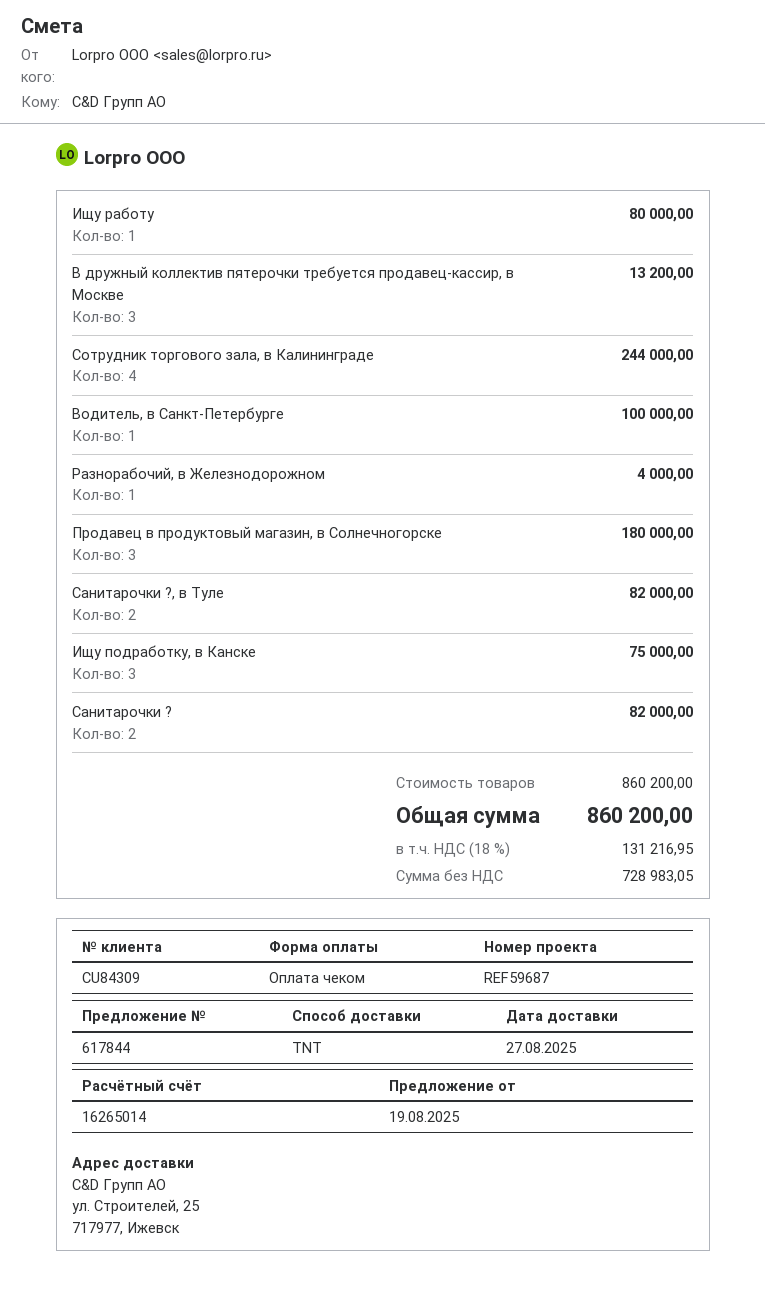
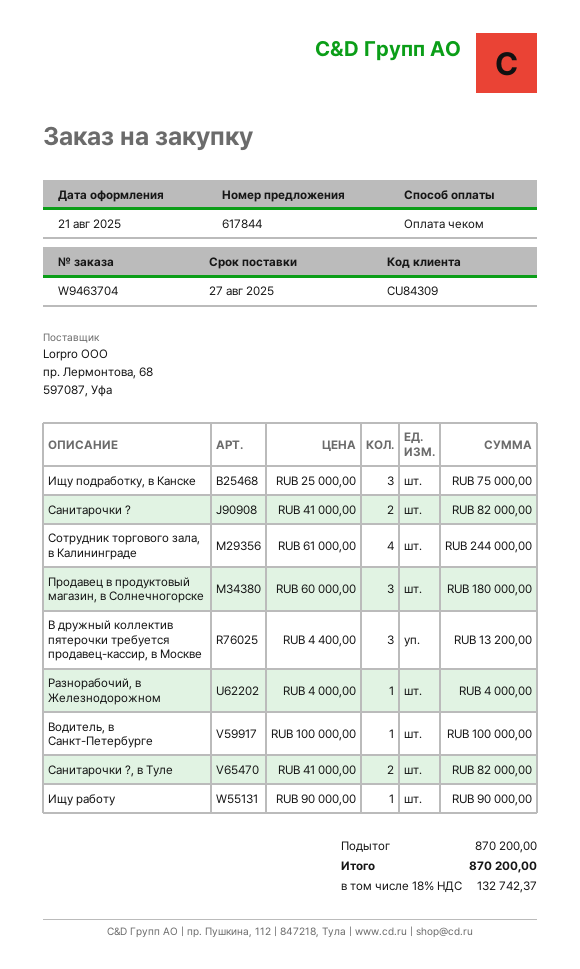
Ищу работу: 1 for 80000.00 -> 1 for 90000.00
subtotal: 860200.00 -> 870200.00
tax: 18% = 131216.95 -> 18% = 132742.37
total: 860200.00 -> 870200.00

